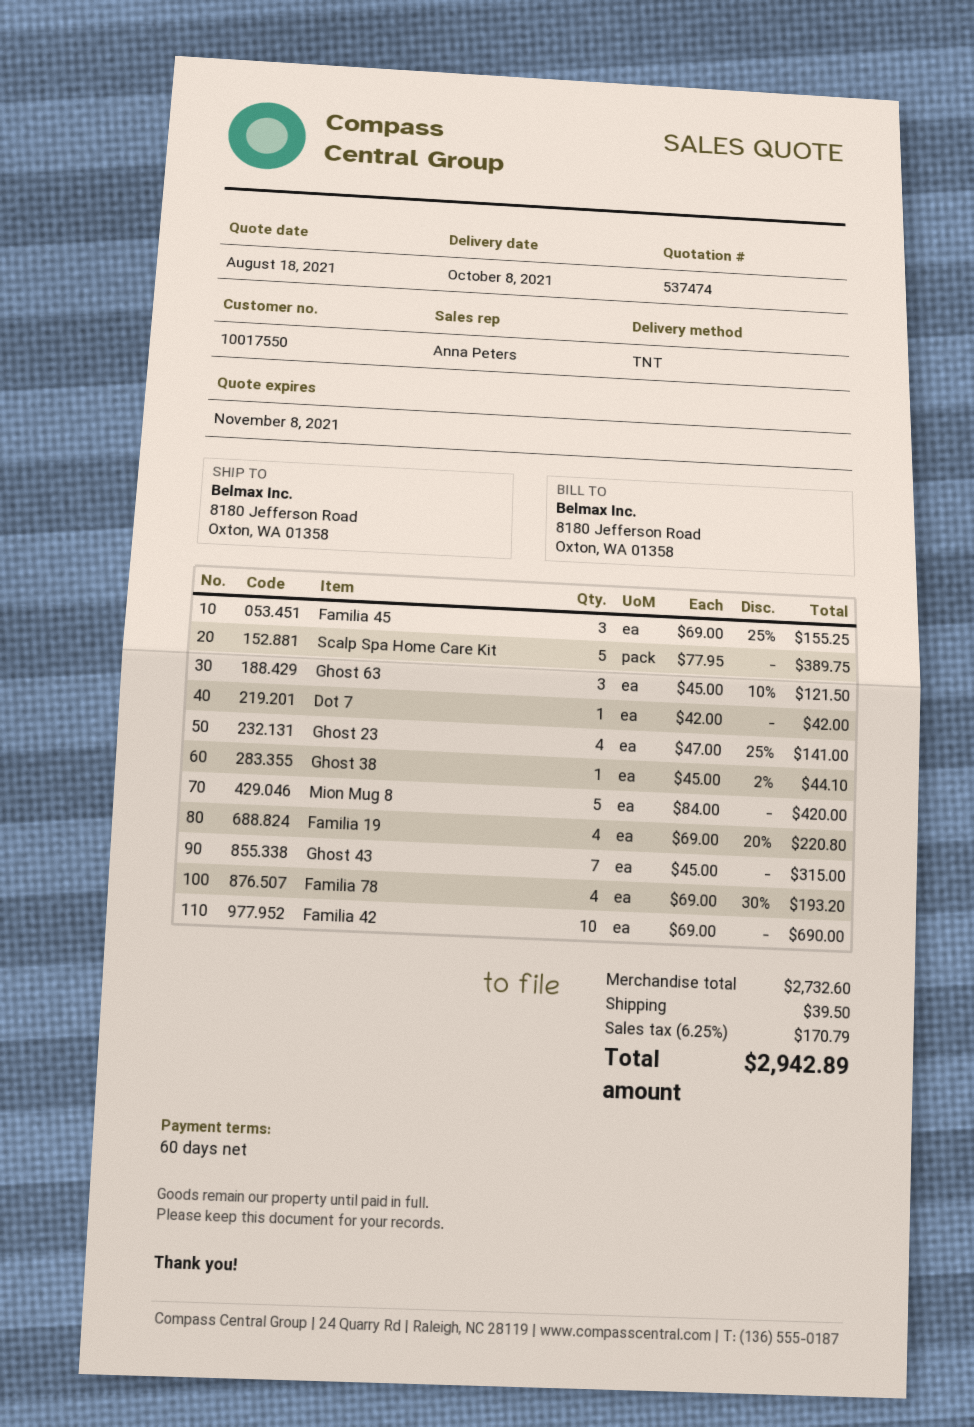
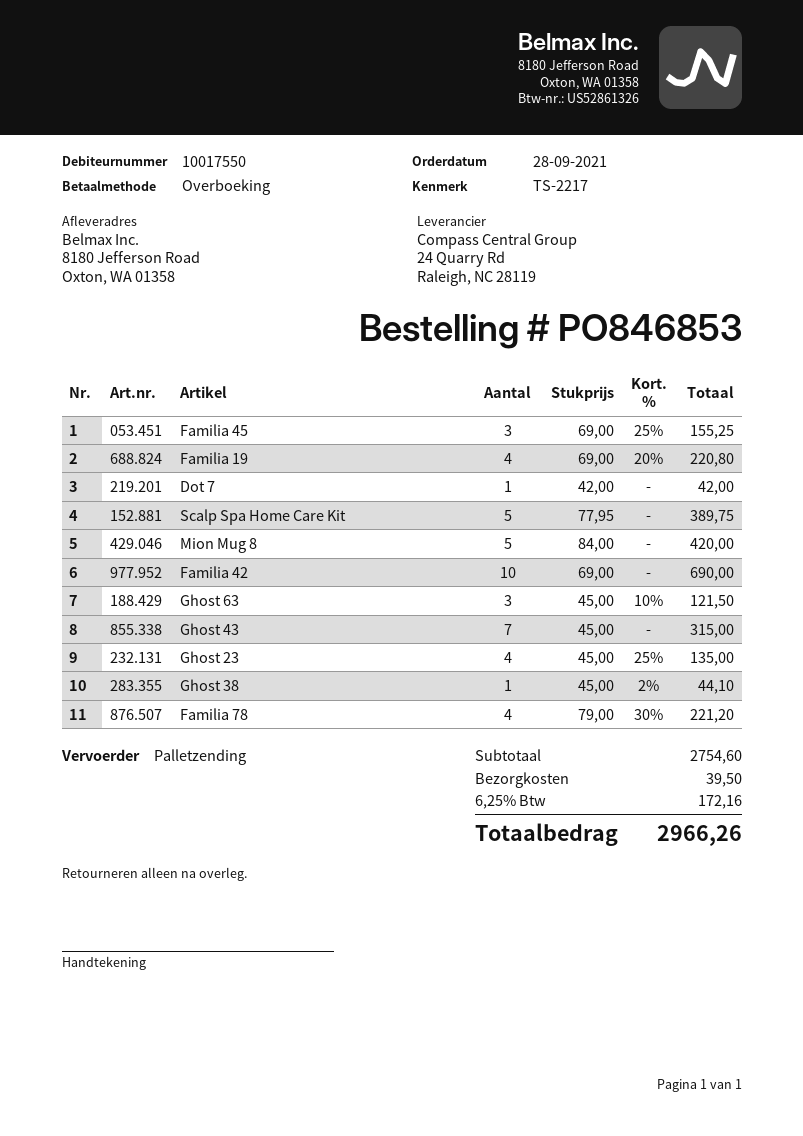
shipping method: TNT -> pallet freight
Ghost 23: 4 x 47.00 - 25% = 141.00 -> 4 x 45.00 - 25% = 135.00
Familia 78: 4 x 69.00 - 30% = 193.20 -> 4 x 79.00 - 30% = 221.20
subtotal: 2732.60 -> 2754.60
tax: 6.25% = 170.79 -> 6.25% = 172.16
total: 2942.89 -> 2966.26

